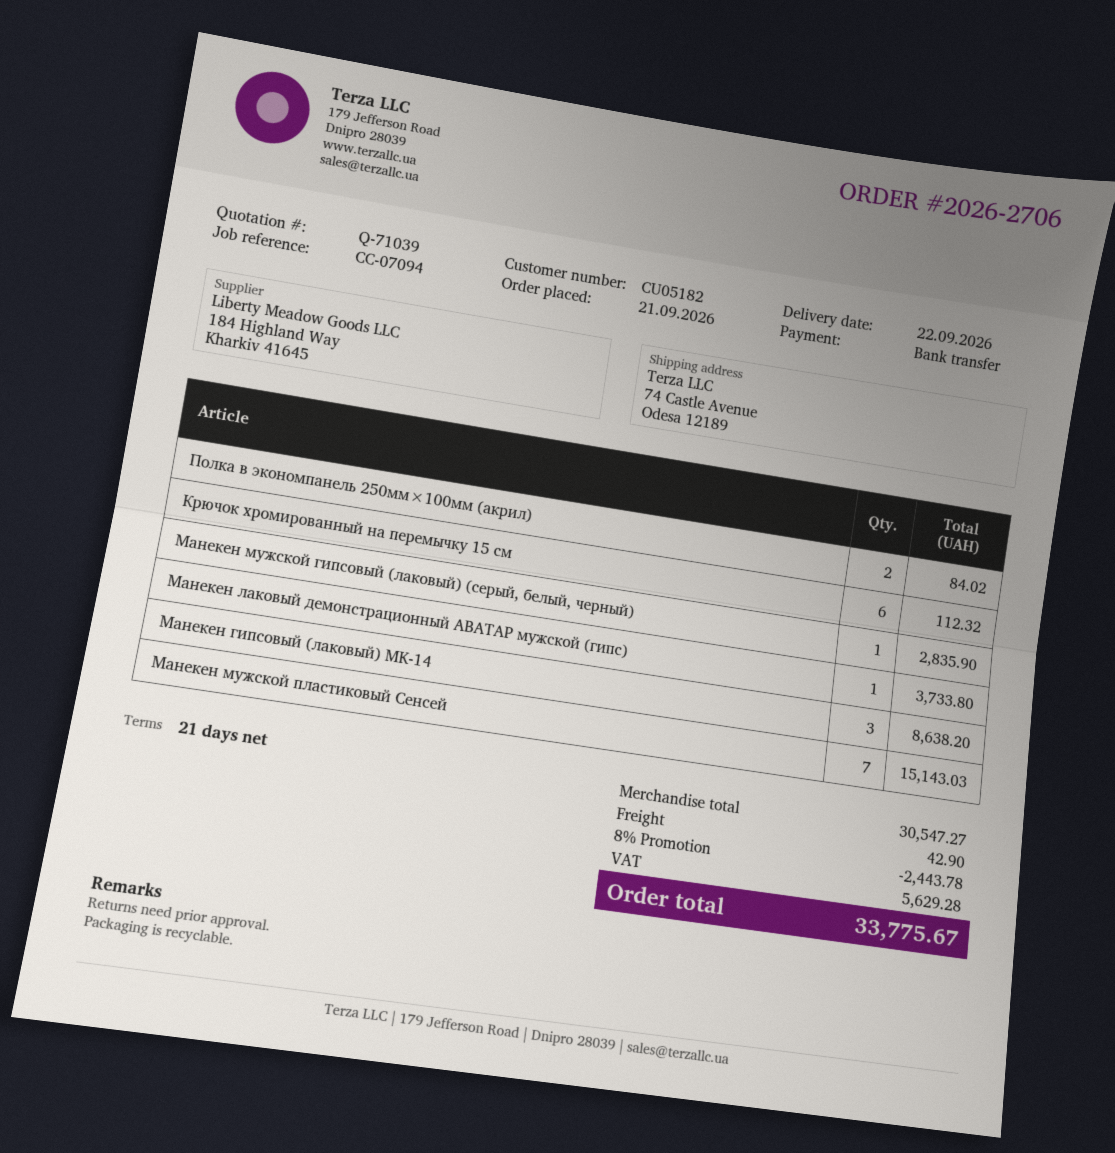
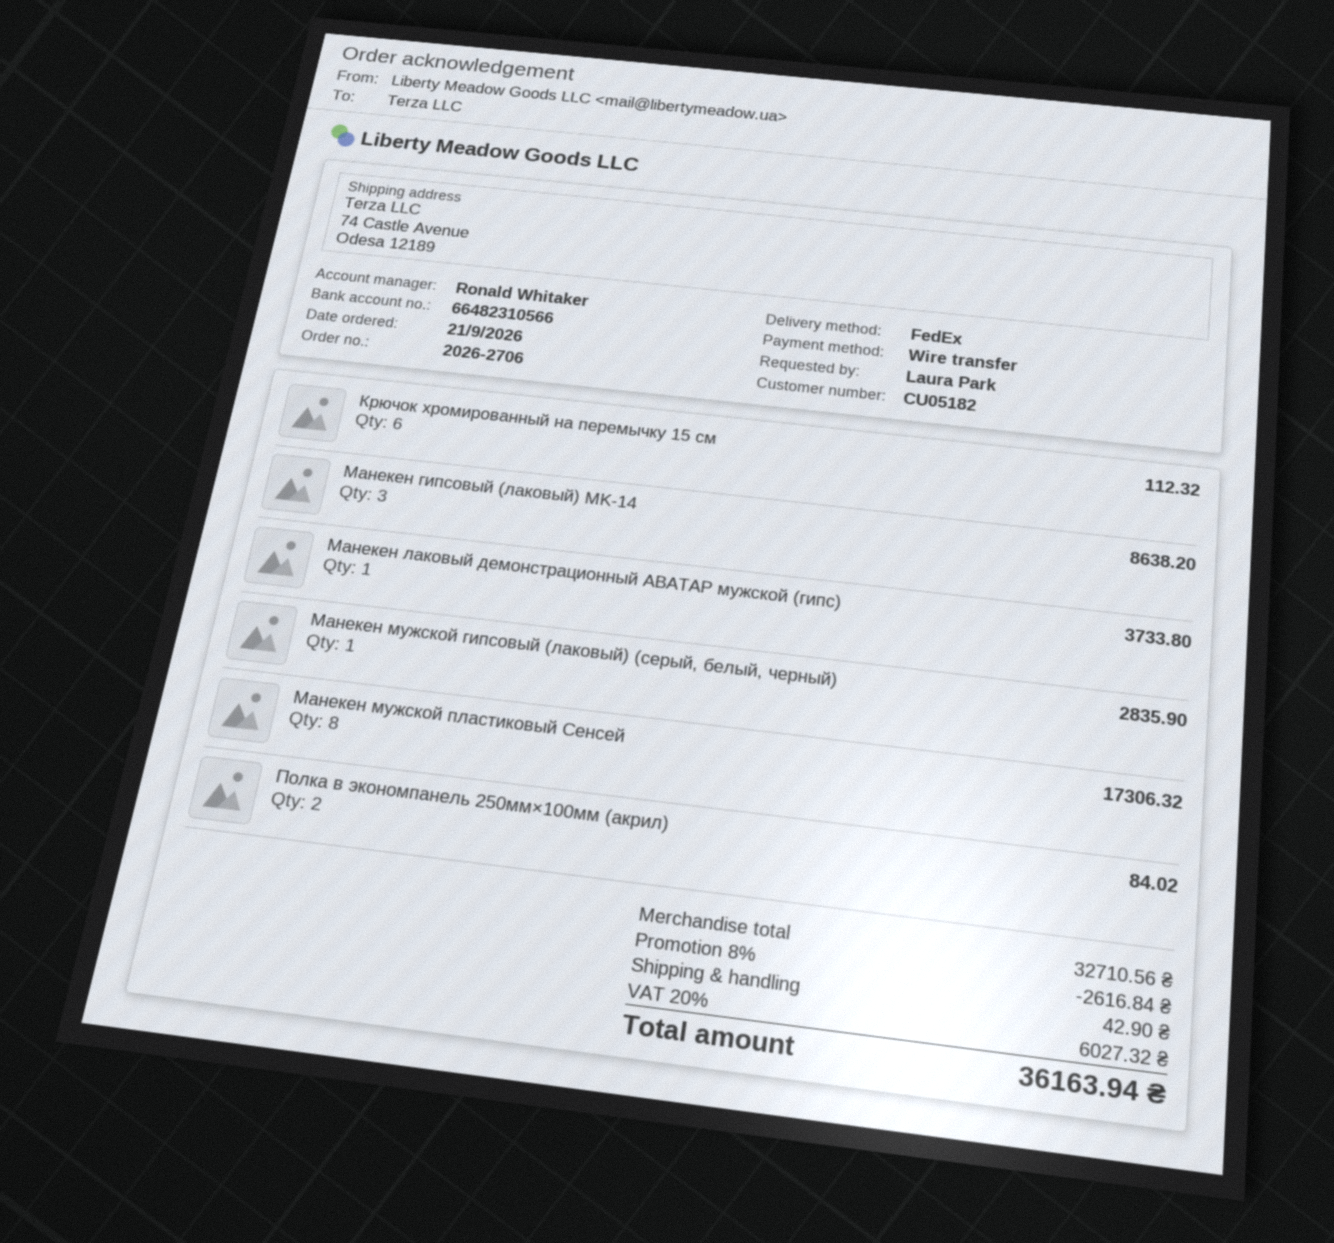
Манекен мужской пластиковый Сенсей: 7 for 15143.03 -> 8 for 17306.32
subtotal: 30547.27 -> 32710.56
discount: 8% = 2443.78 -> 8% = 2616.84
tax: 5629.28 -> 6027.32
total: 33775.67 -> 36163.94

